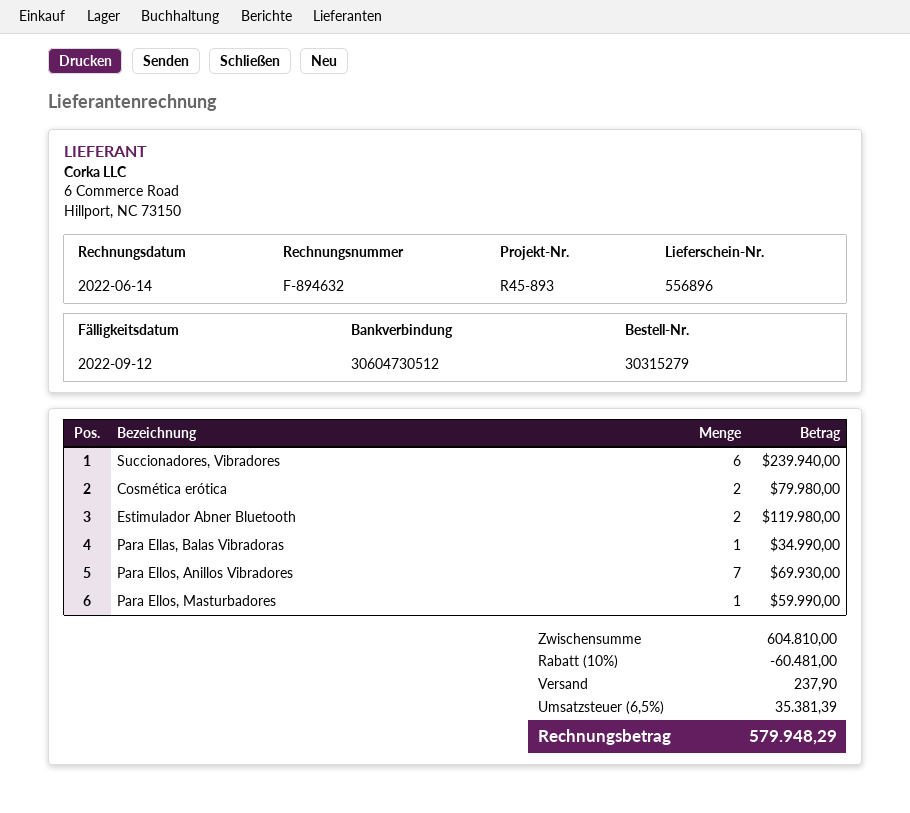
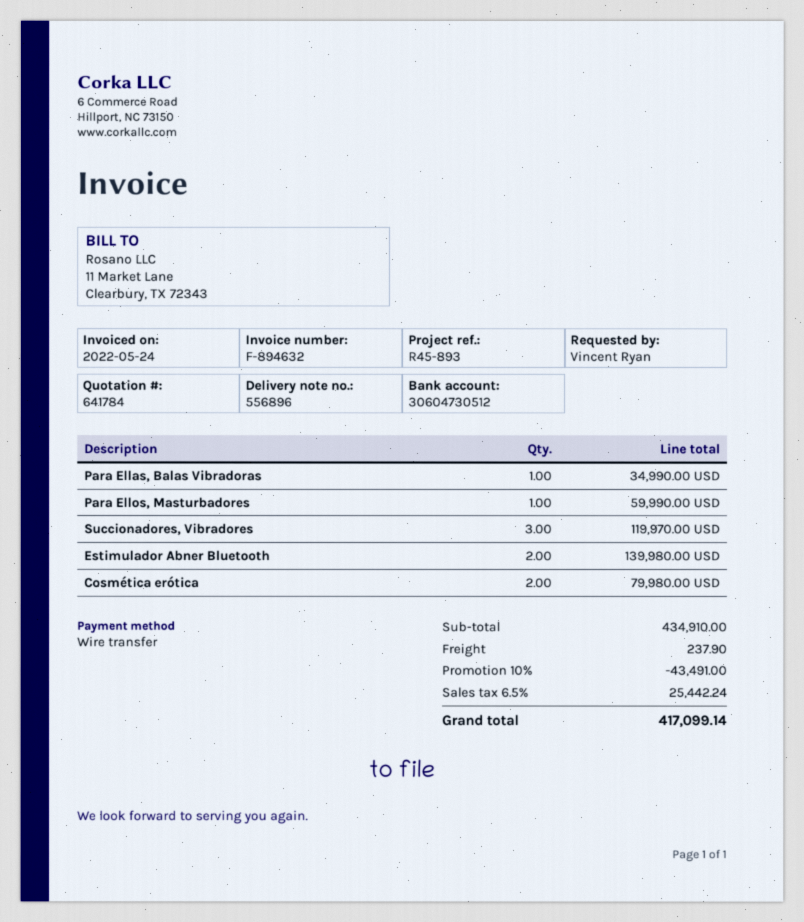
invoice date: 2022-06-14 -> 2022-05-24
Succionadores, Vibradores: 6 for 239940.00 -> 3 for 119970.00
Estimulador Abner Bluetooth: 2 for 119980.00 -> 2 for 139980.00
Para Ellos, Anillos Vibradores: 7 for 69930.00 -> none
subtotal: 604810.00 -> 434910.00
discount: 10% = 60481.00 -> 10% = 43491.00
tax: 6.5% = 35381.39 -> 6.5% = 25442.24
total: 579948.29 -> 417099.14

